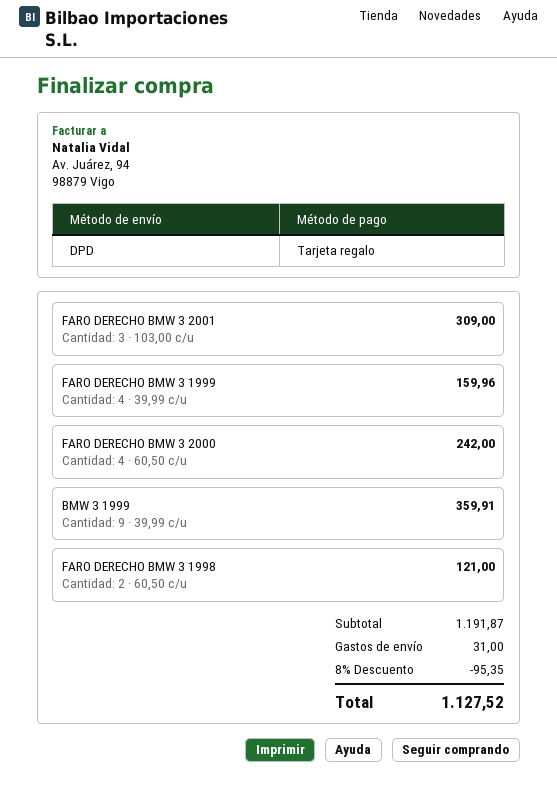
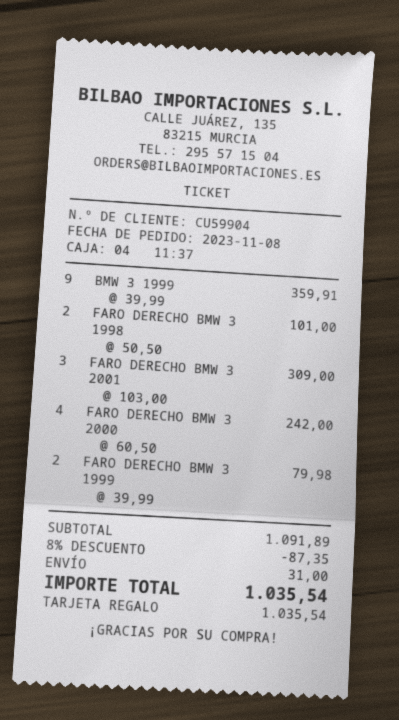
FARO DERECHO BMW 3 1999: 4 x 39.99 = 159.96 -> 2 x 39.99 = 79.98
FARO DERECHO BMW 3 1998: 2 x 60.50 = 121.00 -> 2 x 50.50 = 101.00
subtotal: 1191.87 -> 1091.89
discount: 8% = 95.35 -> 8% = 87.35
total: 1127.52 -> 1035.54

